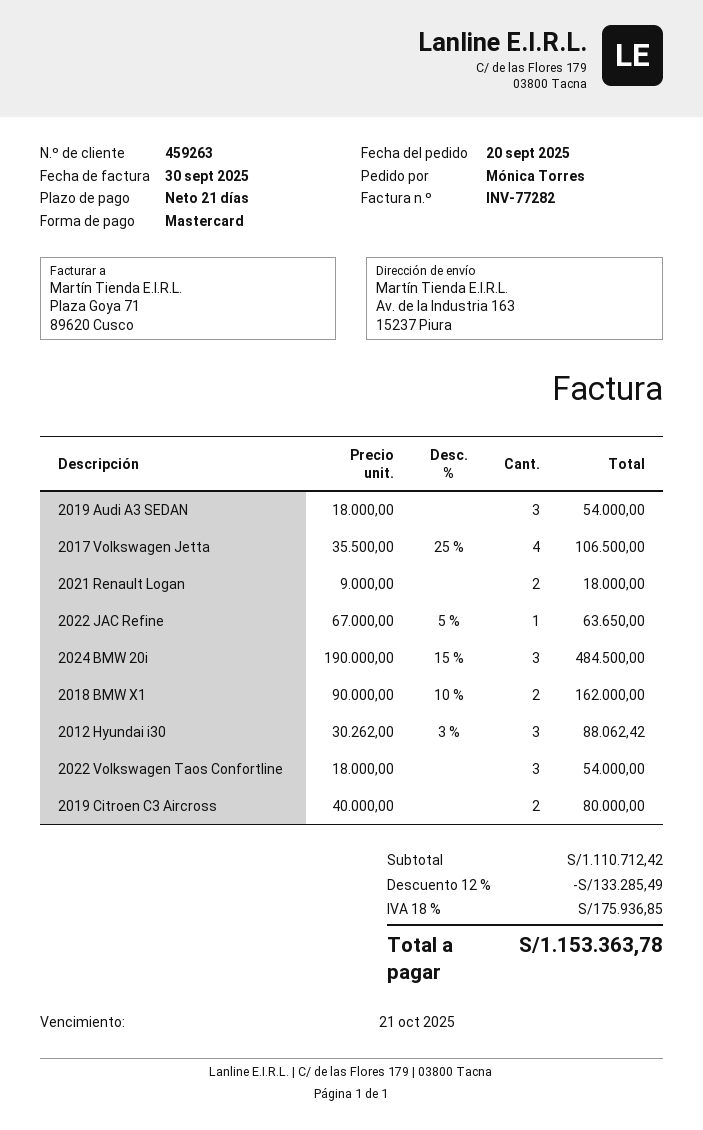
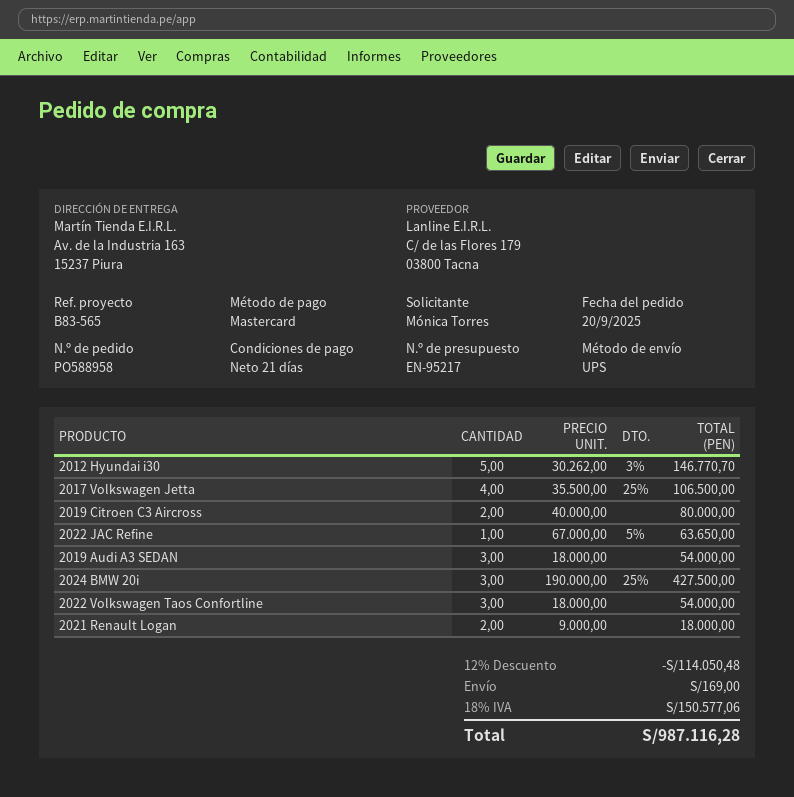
2024 BMW 20i: 3 x 190000.00 - 15% = 484500.00 -> 3 x 190000.00 - 25% = 427500.00
2018 BMW X1: 2 x 90000.00 - 10% = 162000.00 -> none
2012 Hyundai i30: 3 x 30262.00 - 3% = 88062.42 -> 5 x 30262.00 - 3% = 146770.70
discount: 12% = 133285.49 -> 12% = 114050.48
shipping: none -> 169.00
tax: 18% = 175936.85 -> 18% = 150577.06
total: 1153363.78 -> 987116.28

